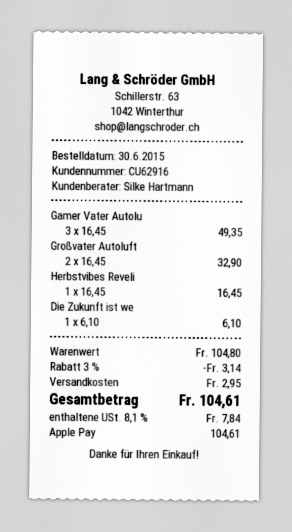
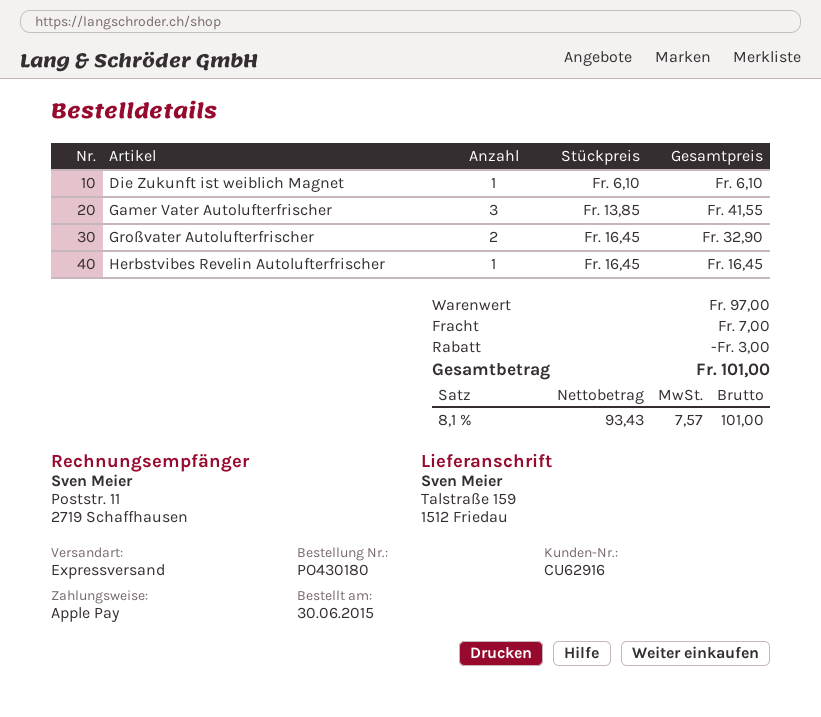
Gamer Vater Autolu: 3 x 16.45 = 49.35 -> 3 x 13.85 = 41.55
subtotal: 104.80 -> 97.00
discount: 3.14 -> 3.00
shipping: 2.95 -> 7.00
tax: 8.1% = 7.84 -> 8.1% = 7.57
total: 104.61 -> 101.00

